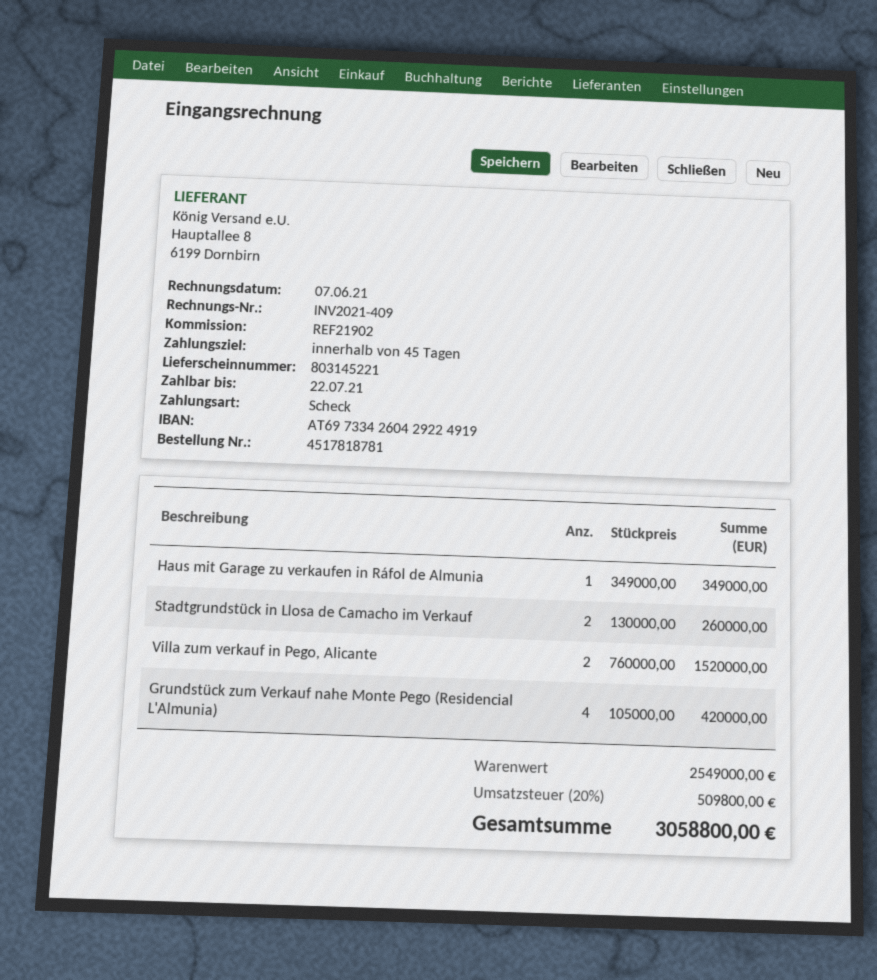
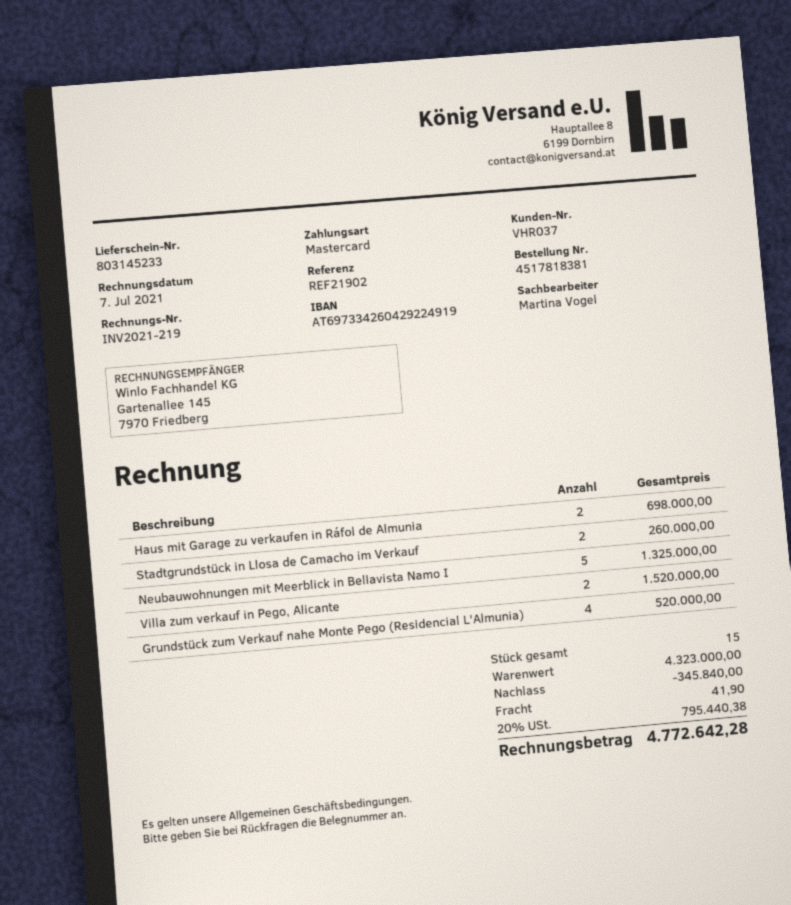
order number: 4517818781 -> 4517818381
delivery note number: 803145221 -> 803145233
invoice number: INV2021-409 -> INV2021-219
invoice date: 2021-06-07 -> 2021-07-07
payment method: cheque -> Mastercard
Haus mit Garage zu verkaufen in Ráfol de Almunia: 1 for 349000.00 -> 2 for 698000.00
Grundstück zum Verkauf nahe Monte Pego (Residencial L'Almunia): 4 for 420000.00 -> 4 for 520000.00
Neubauwohnungen mit Meerblick in Bellavista Namo I: none -> 5 for 1325000.00
subtotal: 2549000.00 -> 4323000.00
discount: none -> 345840.00
shipping: none -> 41.90
tax: 20% = 509800.00 -> 20% = 795440.38
total: 3058800.00 -> 4772642.28

